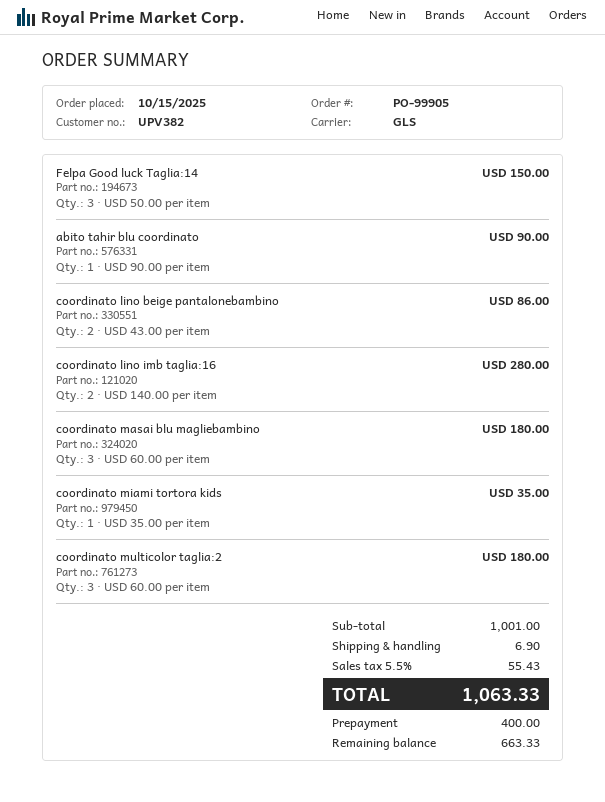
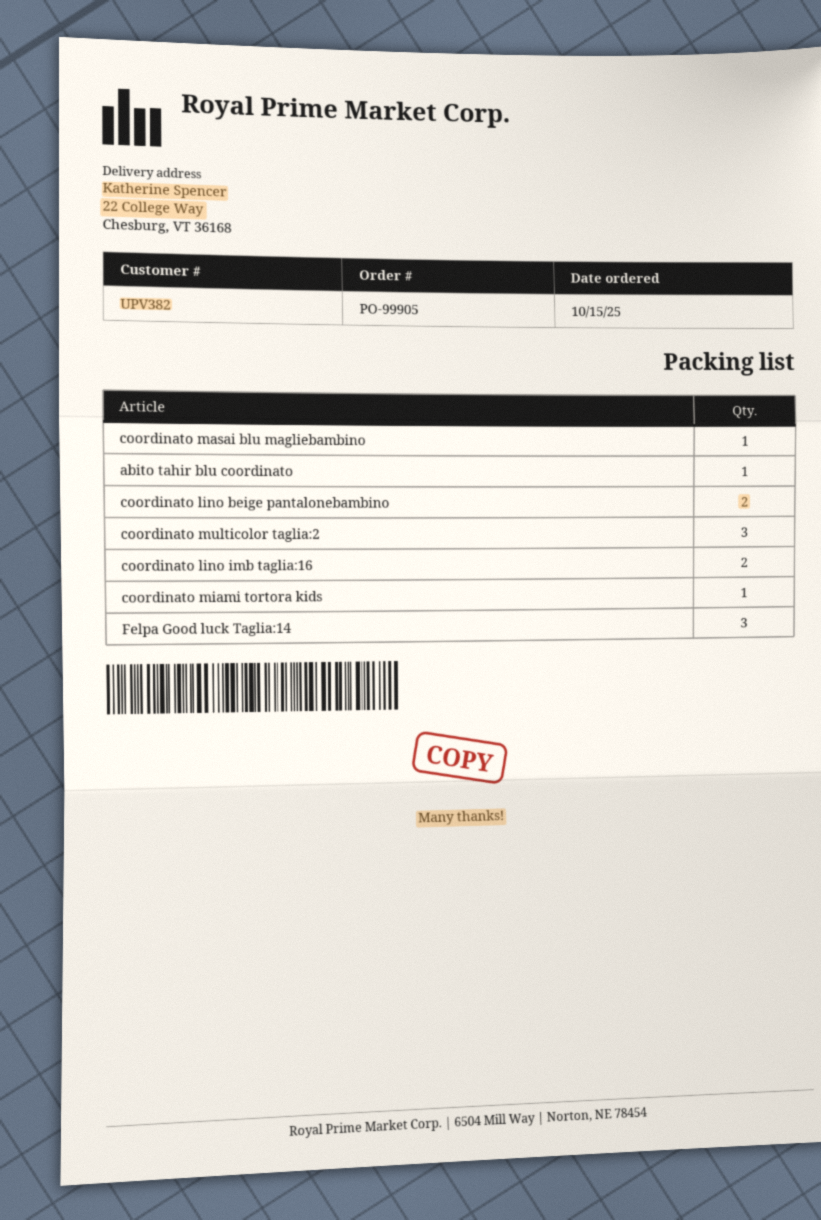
coordinato masai blu magliebambino: 3 -> 1

